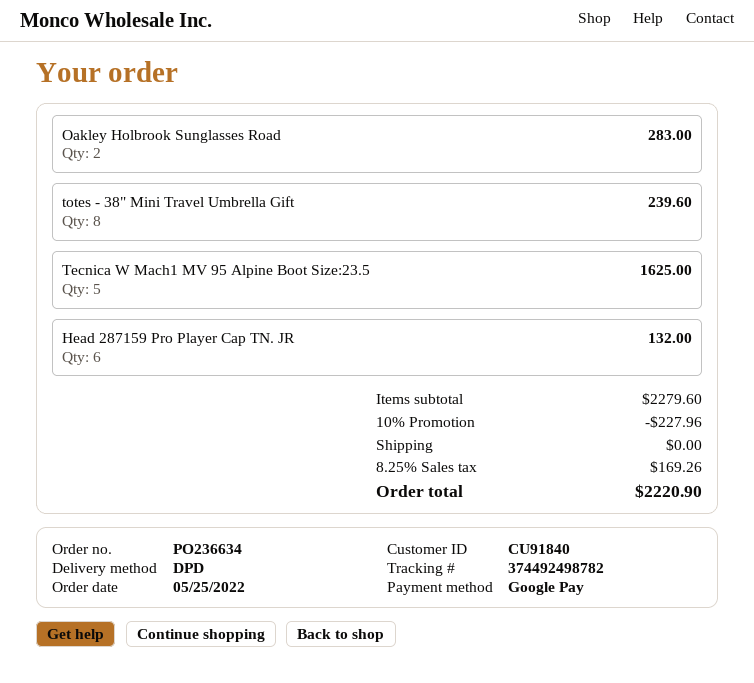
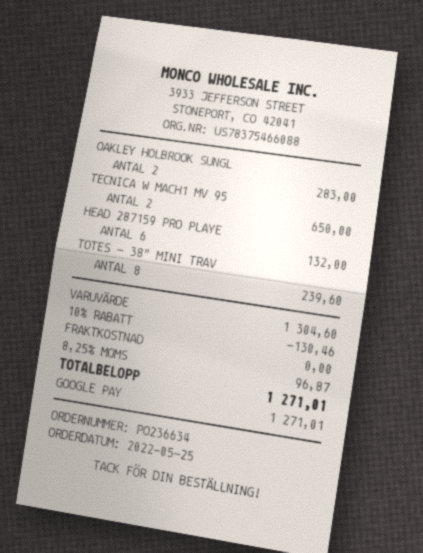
Tecnica W Mach1 MV 95 Alpine Boot Size:23.5: 5 for 1625.00 -> 2 for 650.00
subtotal: 2279.60 -> 1304.60
discount: 10% = 227.96 -> 10% = 130.46
tax: 8.25% = 169.26 -> 8.25% = 96.87
total: 2220.90 -> 1271.01

